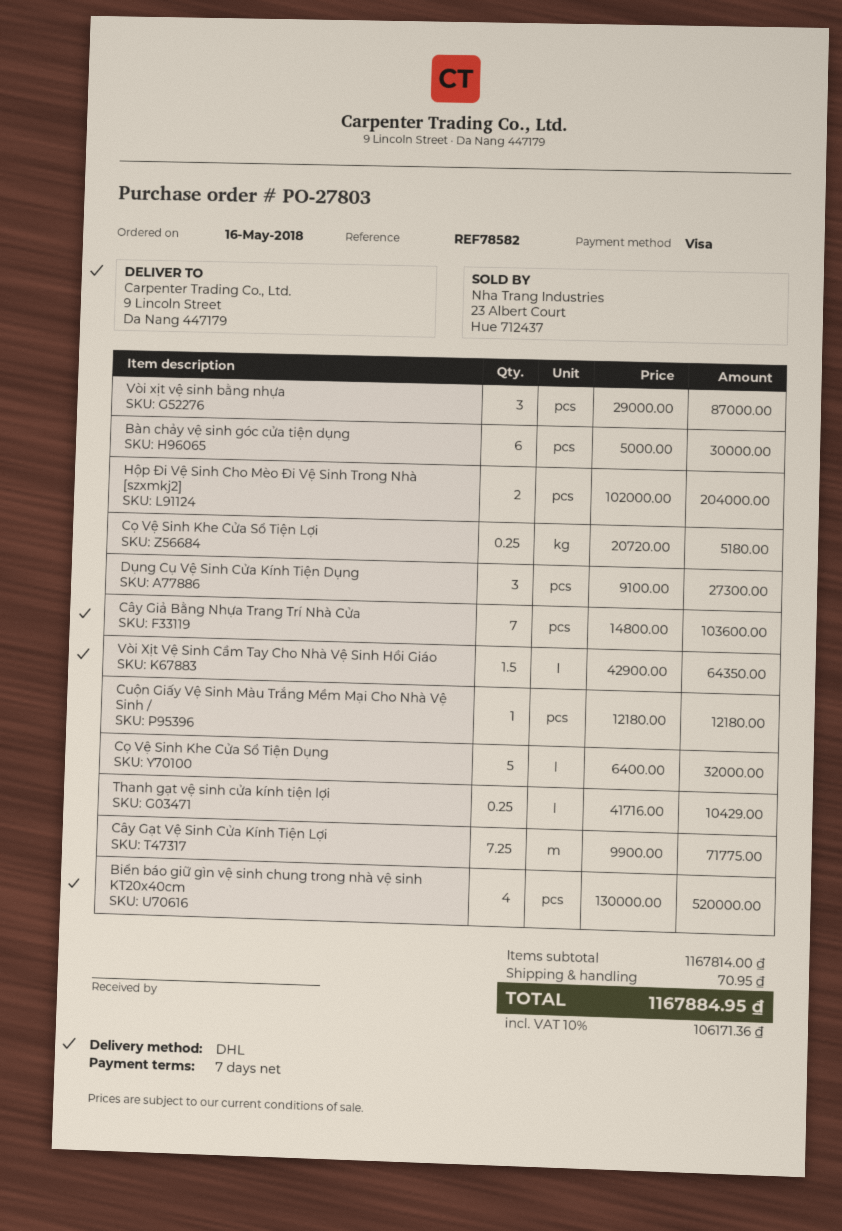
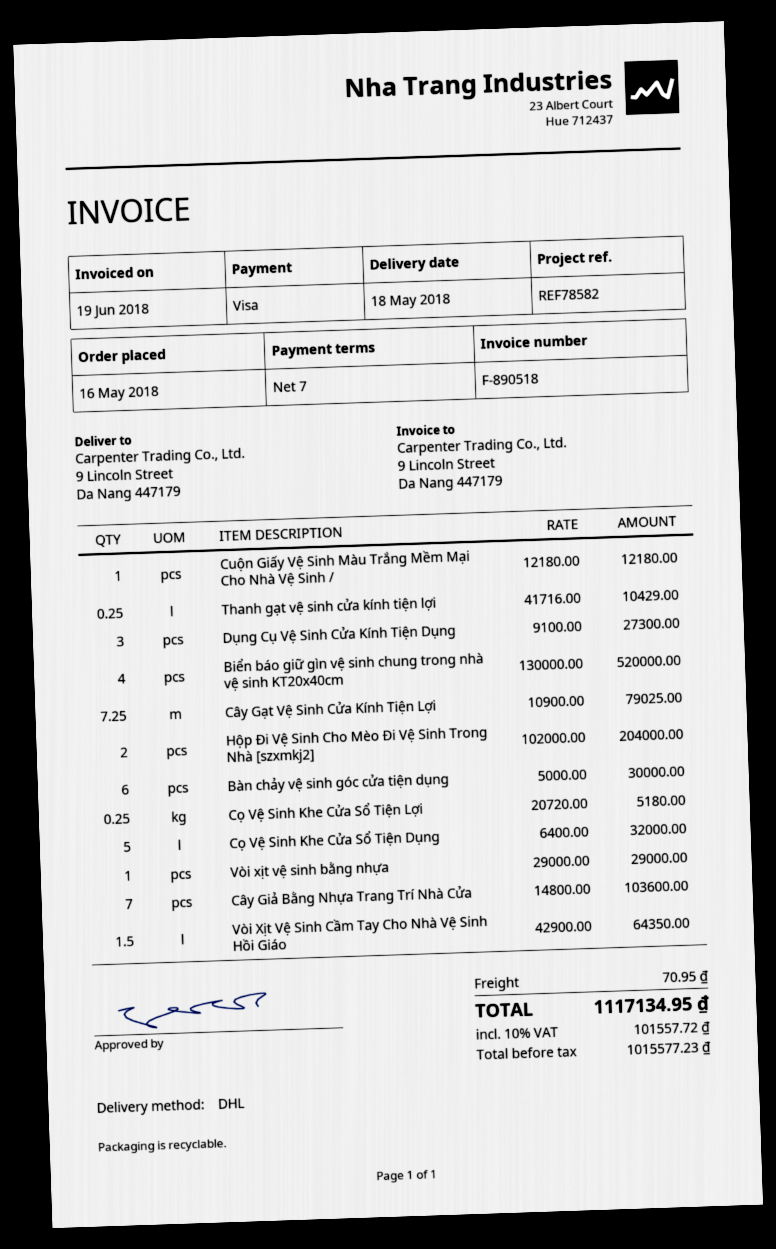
Vòi xịt vệ sinh bằng nhựa: 3 x 29000.00 = 87000.00 -> 1 x 29000.00 = 29000.00
Cây Gạt Vệ Sinh Cửa Kính Tiện Lợi: 7.25 x 9900.00 = 71775.00 -> 7.25 x 10900.00 = 79025.00
tax: 10% = 106171.36 -> 10% = 101557.72
total: 1167884.95 -> 1117134.95

